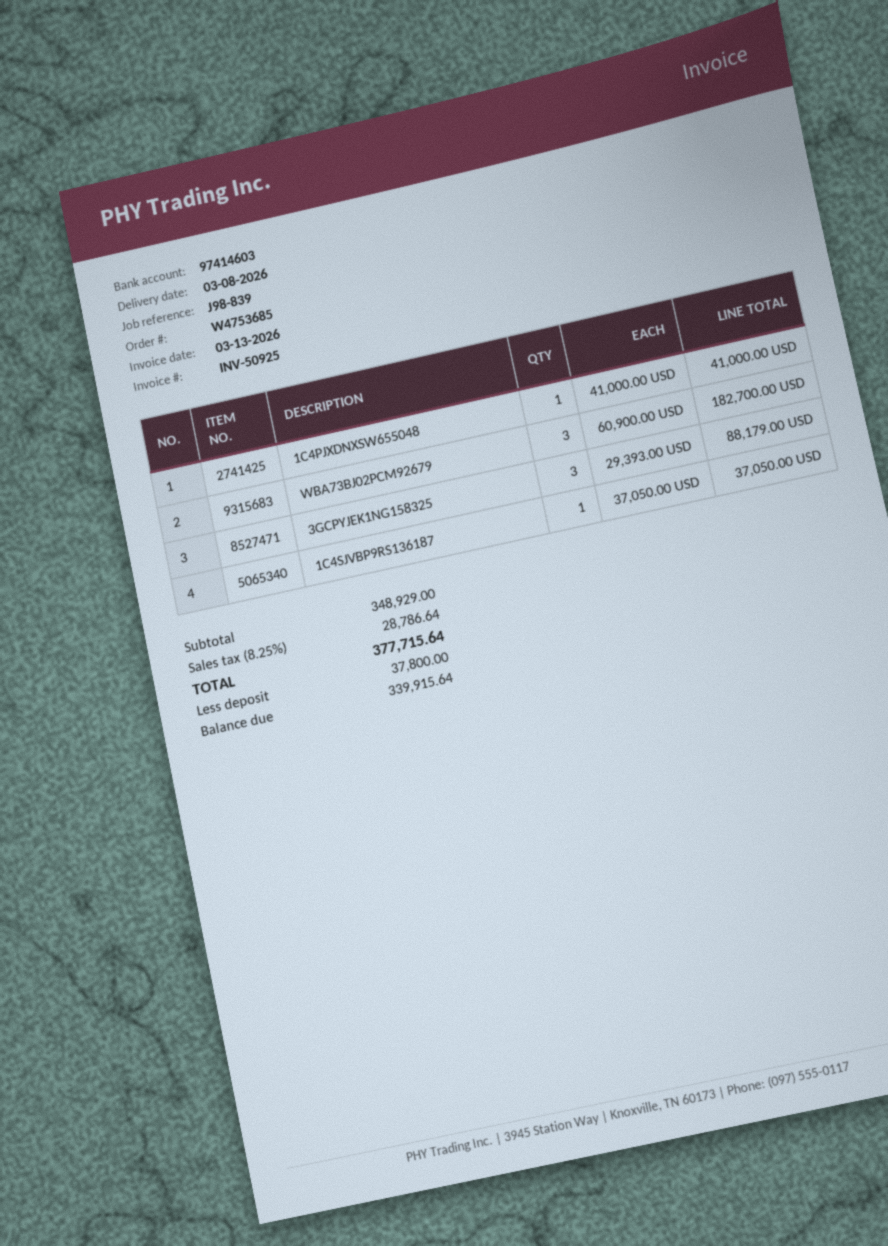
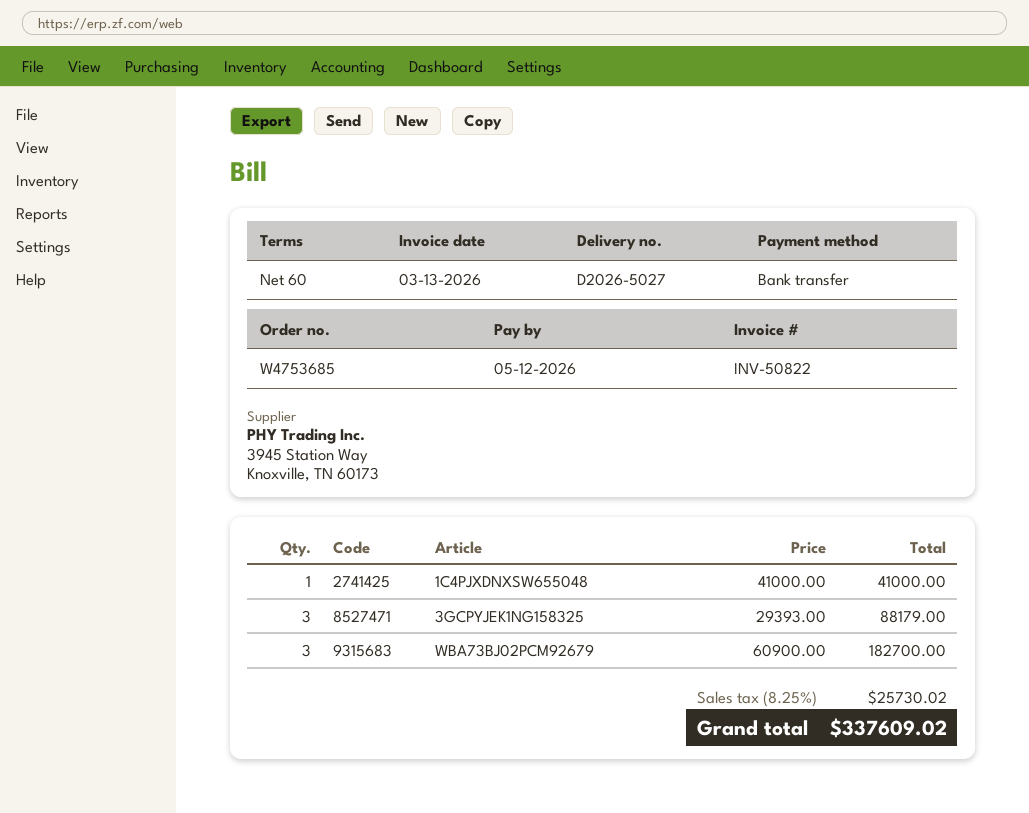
invoice number: INV-50925 -> INV-50822
1C4SJVBP9RS136187: 1 x 37050.00 = 37050.00 -> none
tax: 8.25% = 28786.64 -> 8.25% = 25730.02
total: 377715.64 -> 337609.02

